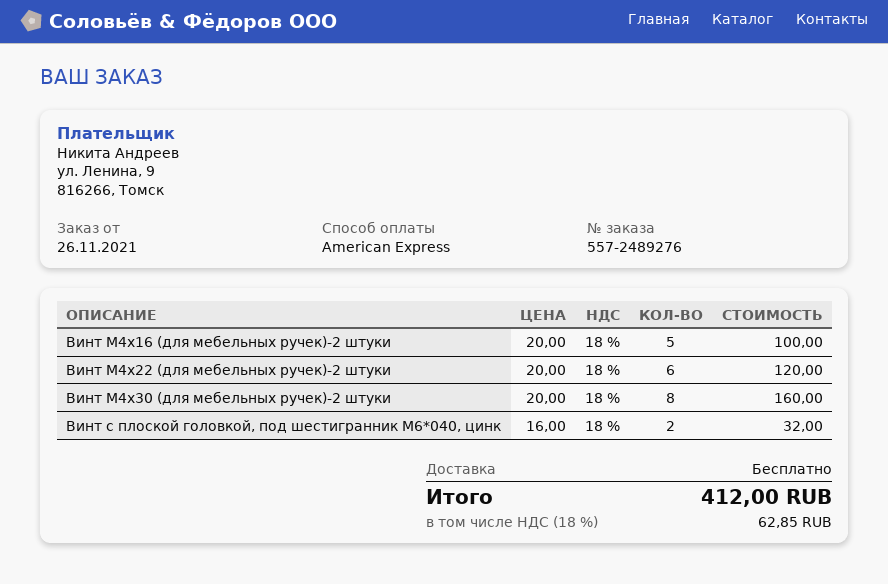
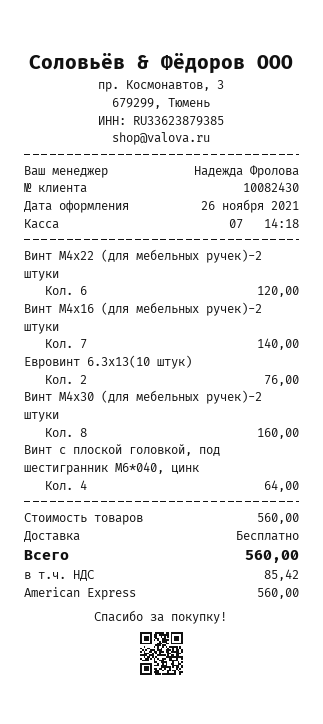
Винт М4х16 (для мебельных ручек)-2 штуки: 5 for 100.00 -> 7 for 140.00
Винт с плоской головкой, под шестигранник М6*040, цинк: 2 for 32.00 -> 4 for 64.00
Евровинт 6.3х13(10 штук): none -> 2 for 76.00
tax: 62.85 -> 85.42
total: 412.00 -> 560.00

